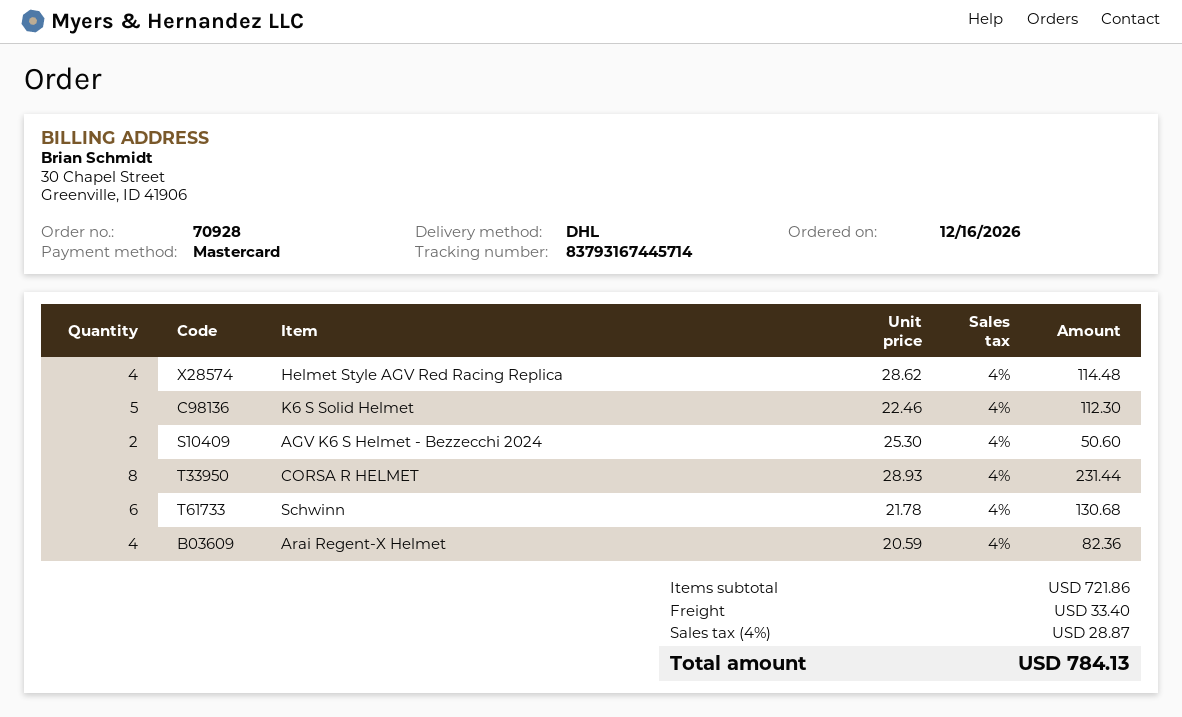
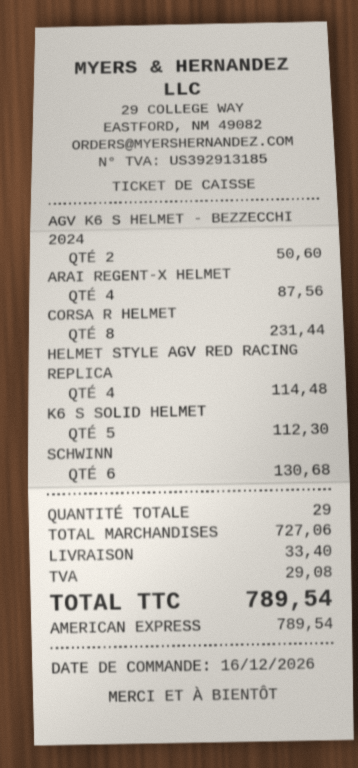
payment method: Mastercard -> American Express
Arai Regent-X Helmet: 4 for 82.36 -> 4 for 87.56
subtotal: 721.86 -> 727.06
tax: 28.87 -> 29.08
total: 784.13 -> 789.54

